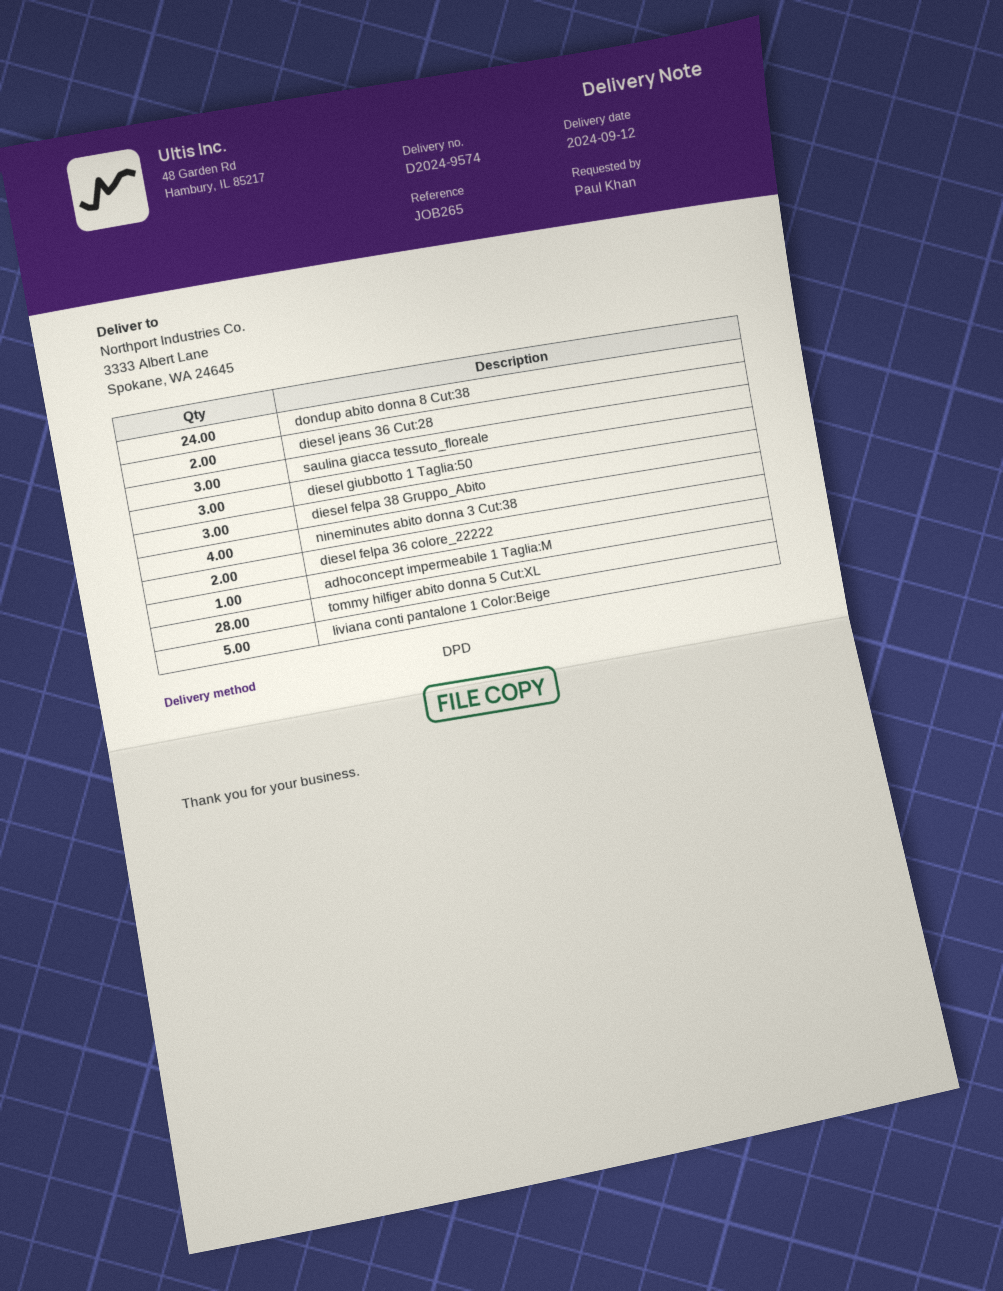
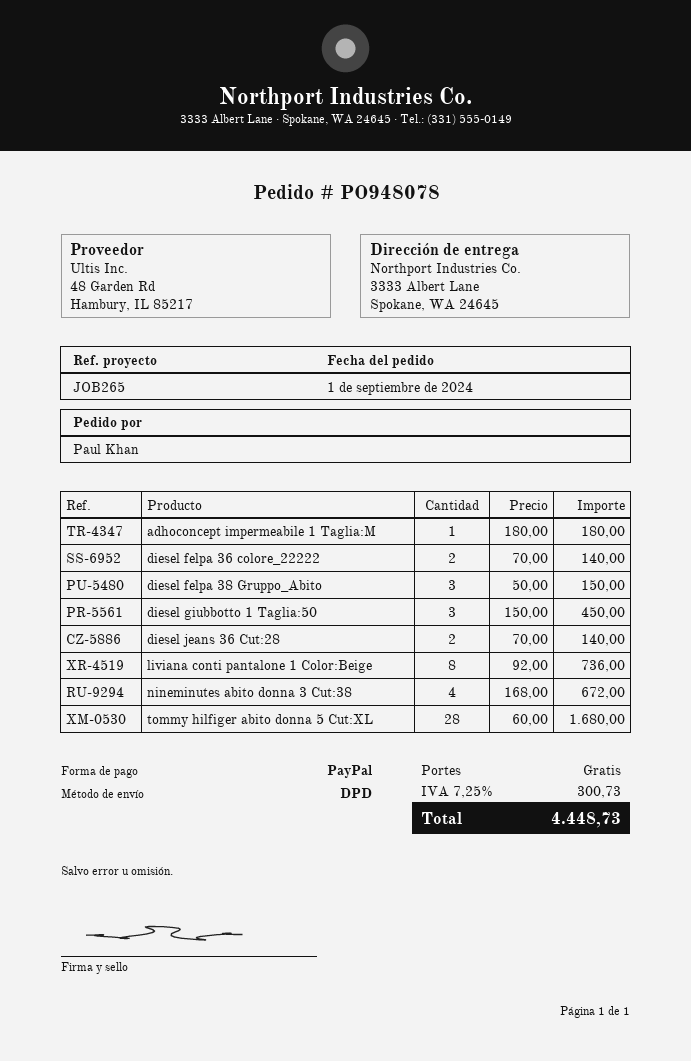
dondup abito donna 8 Cut:38: 24 -> none
saulina giacca tessuto_floreale: 3 -> none
liviana conti pantalone 1 Color:Beige: 5 -> 8

